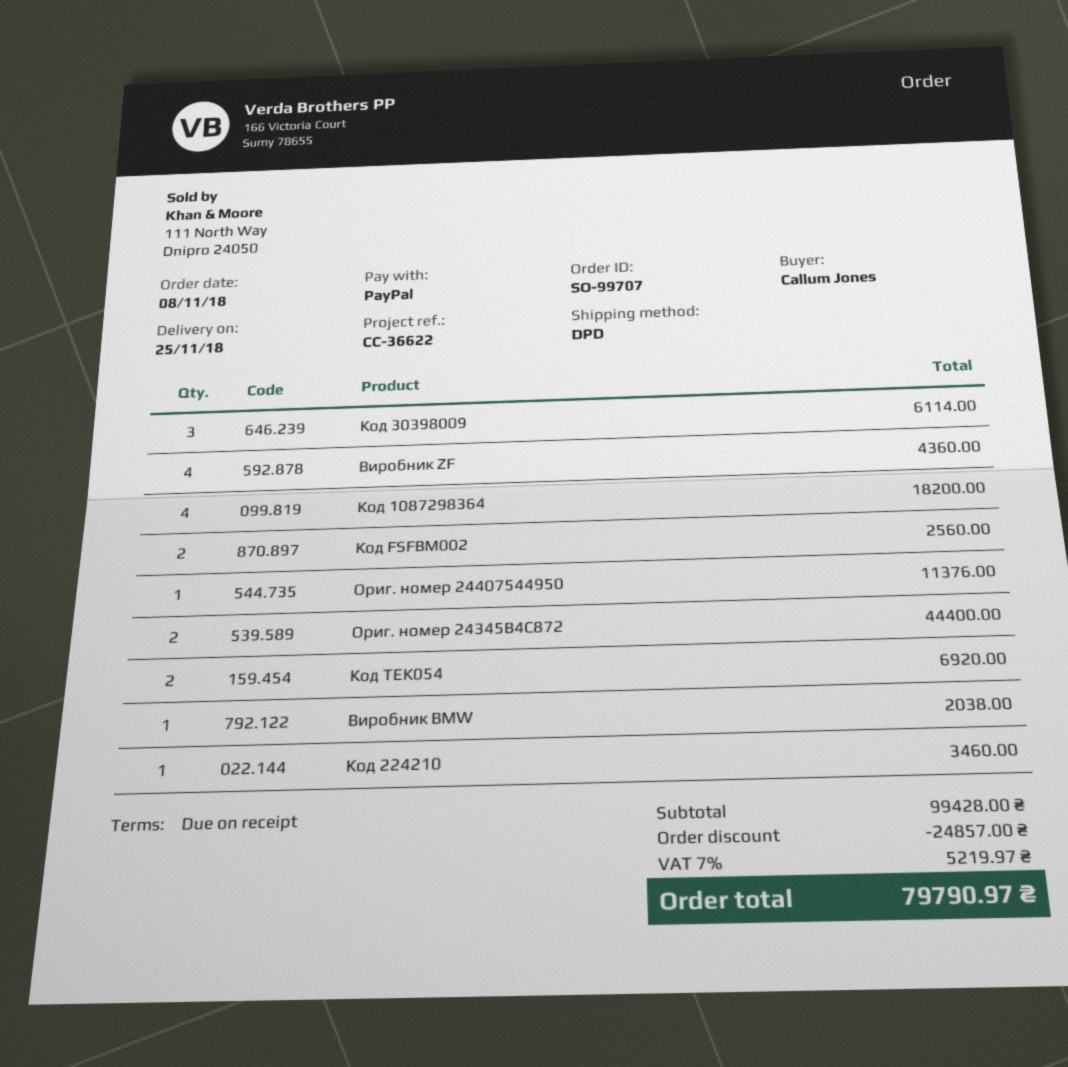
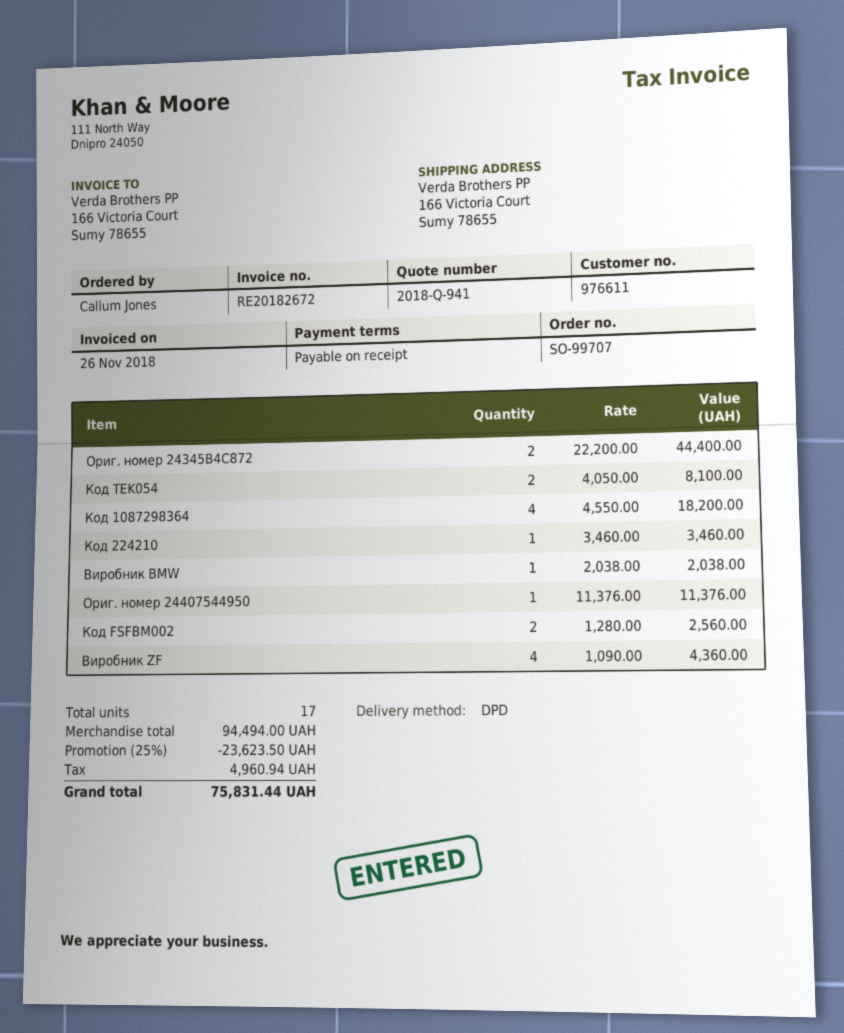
Код 30398009: 3 for 6114.00 -> none
Код TEK054: 2 for 6920.00 -> 2 for 8100.00
subtotal: 99428.00 -> 94494.00
discount: 24857.00 -> 23623.50
tax: 5219.97 -> 4960.94
total: 79790.97 -> 75831.44

